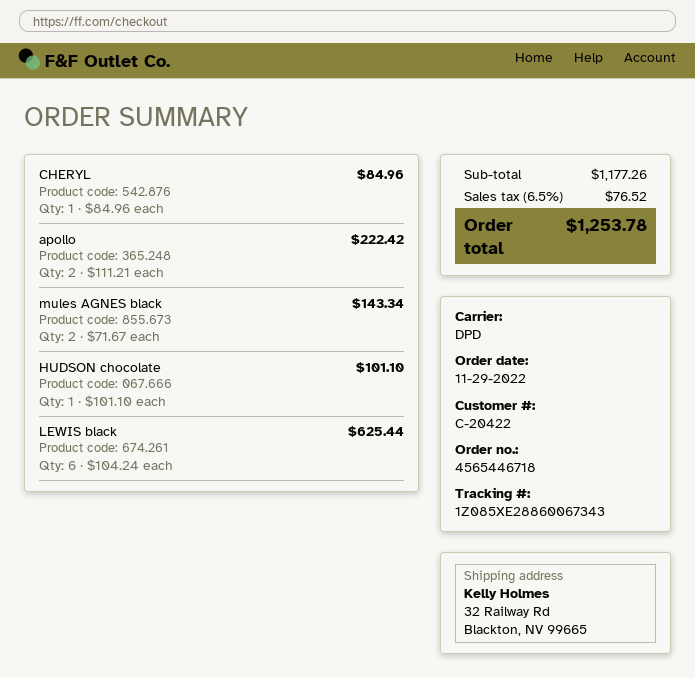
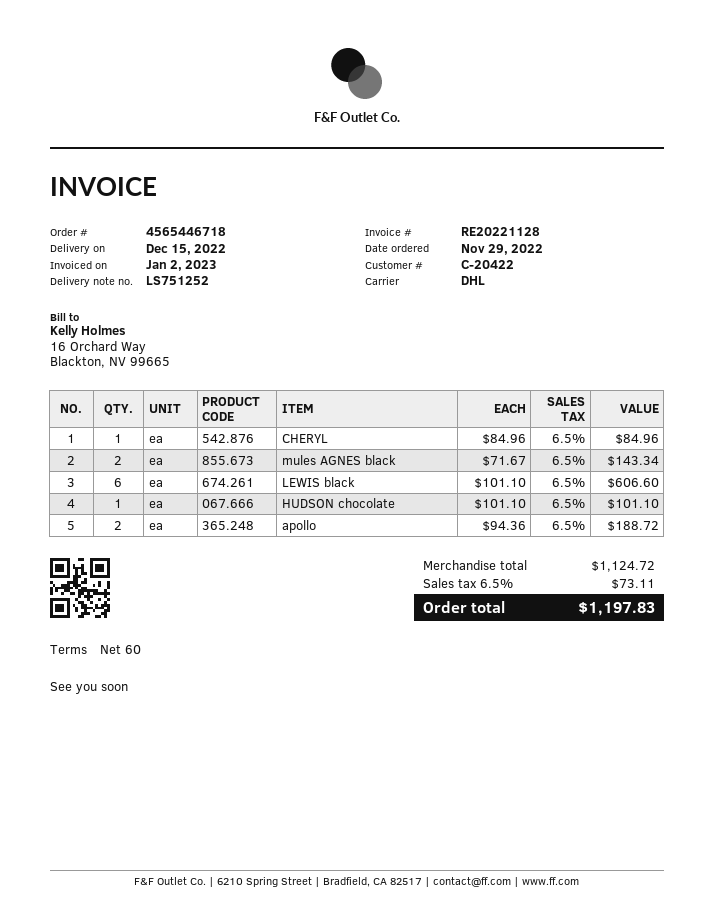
shipping method: DPD -> DHL
apollo: 2 x 111.21 = 222.42 -> 2 x 94.36 = 188.72
LEWIS black: 6 x 104.24 = 625.44 -> 6 x 101.10 = 606.60
subtotal: 1177.26 -> 1124.72
tax: 6.5% = 76.52 -> 6.5% = 73.11
total: 1253.78 -> 1197.83

